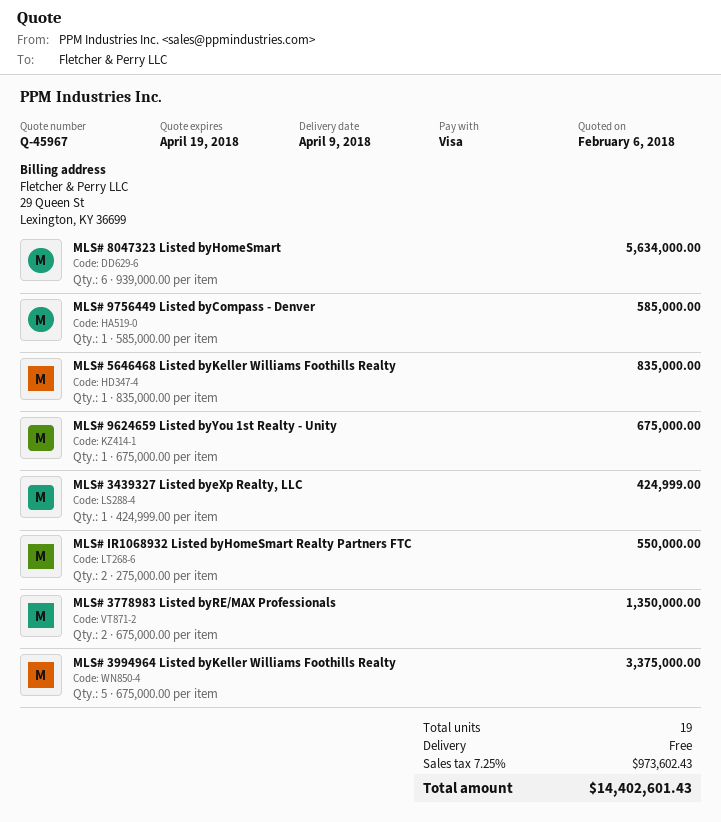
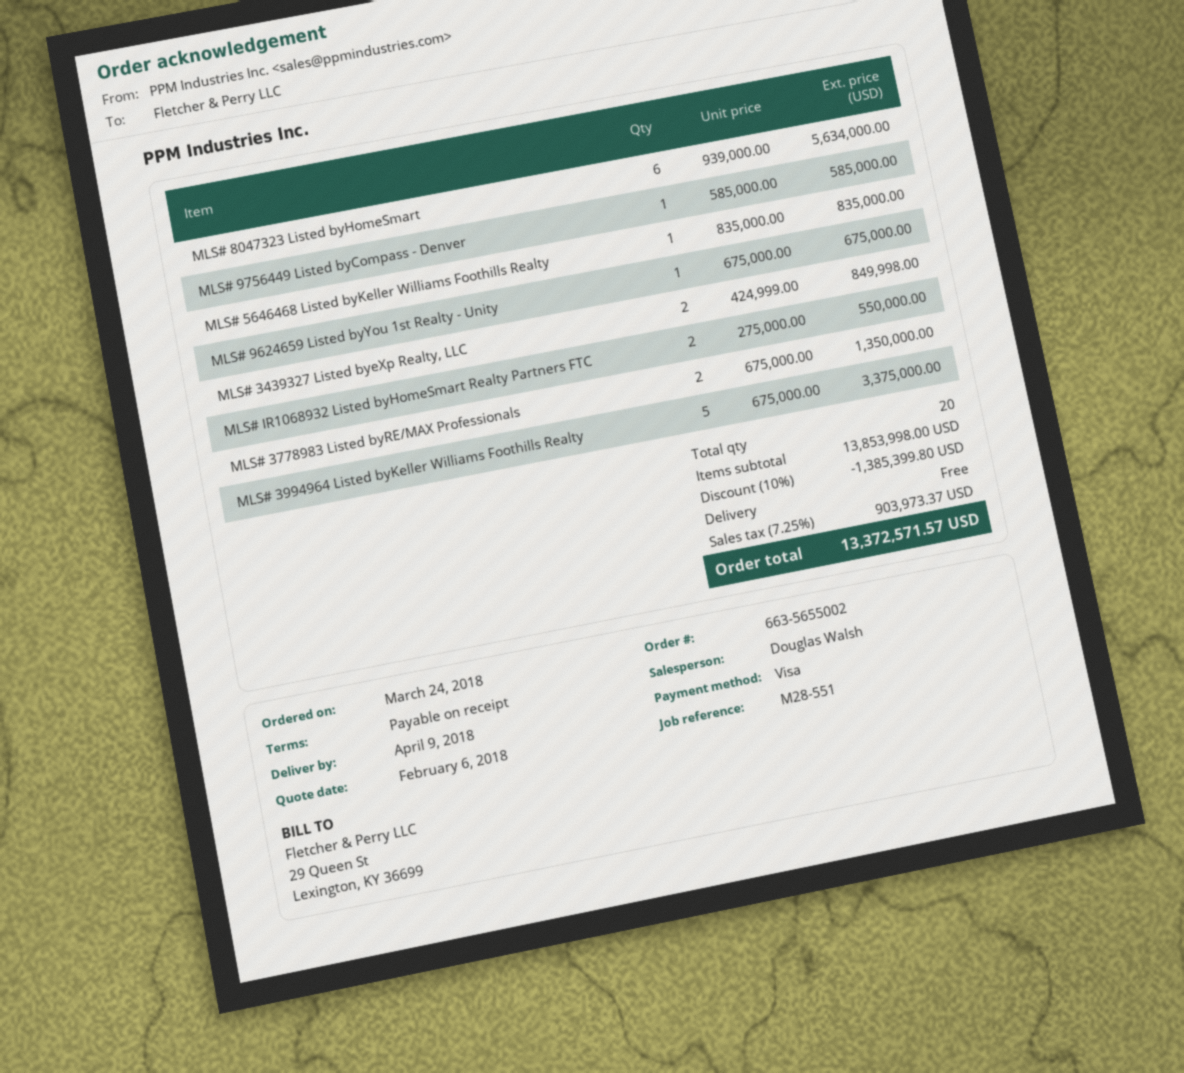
MLS# 3439327 Listed byeXp Realty, LLC: 1 x 424999.00 = 424999.00 -> 2 x 424999.00 = 849998.00
total quantity: 19 -> 20
discount: none -> 10% = 1385399.80
tax: 7.25% = 973602.43 -> 7.25% = 903973.37
total: 14402601.43 -> 13372571.57

